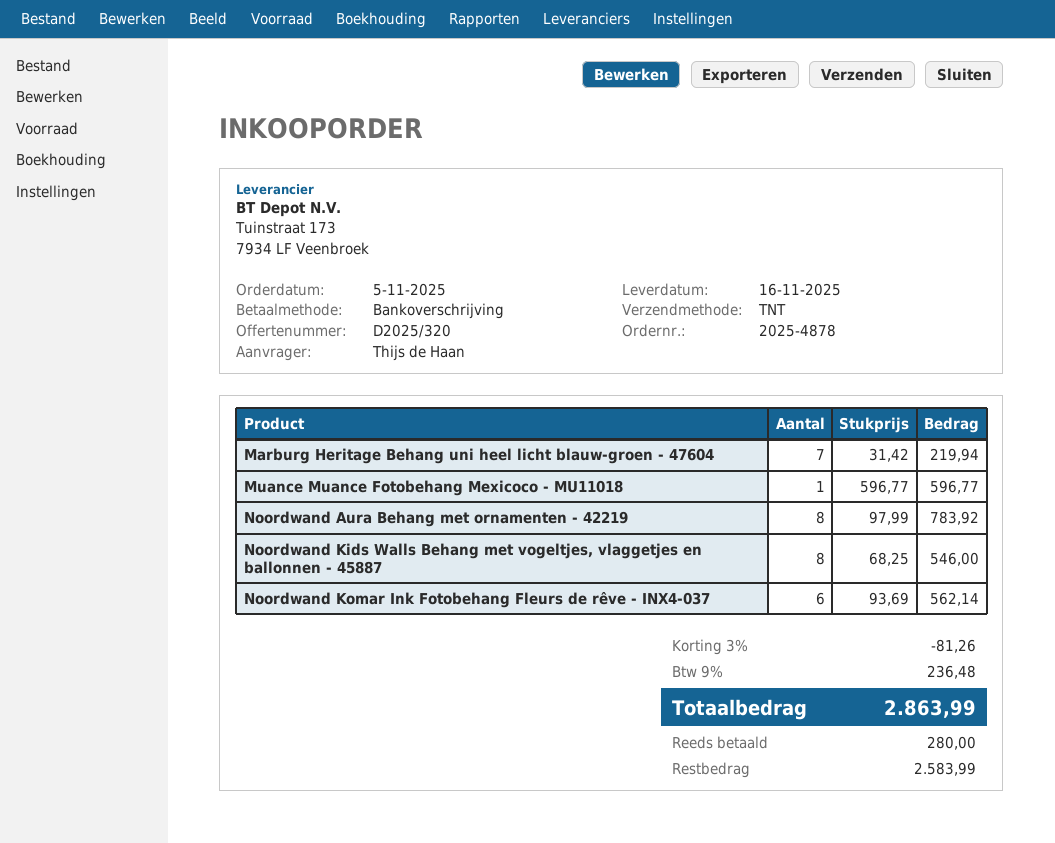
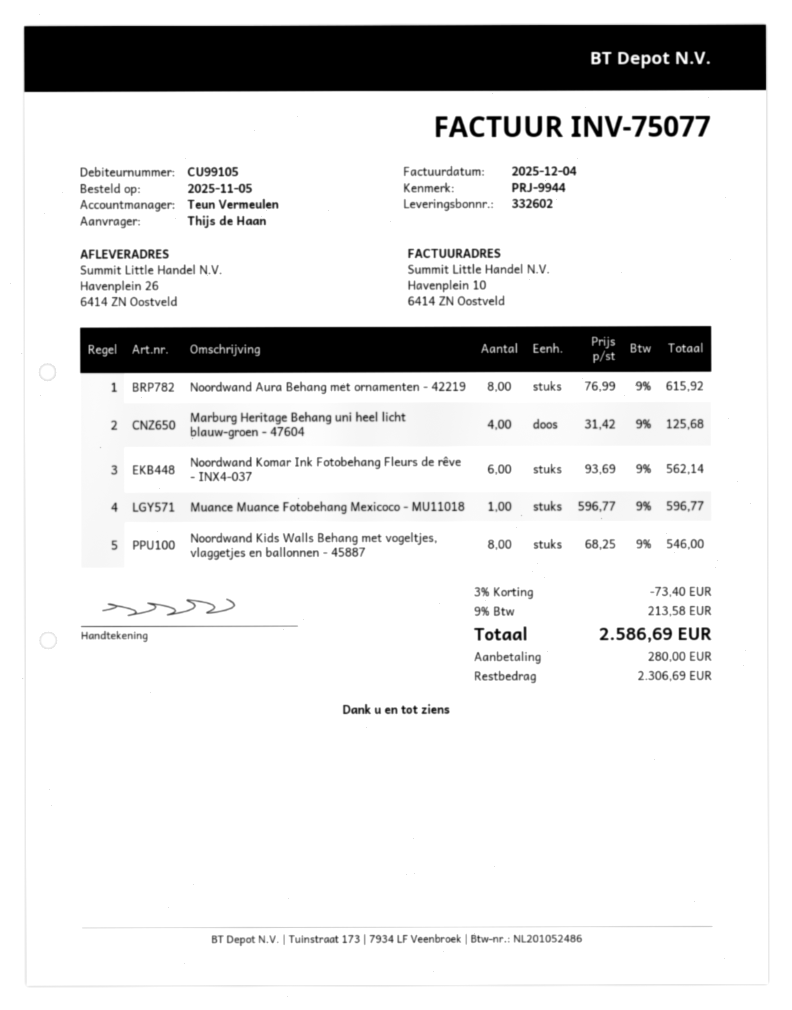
Marburg Heritage Behang uni heel licht blauw-groen - 47604: 7 x 31.42 = 219.94 -> 4 x 31.42 = 125.68
Noordwand Aura Behang met ornamenten - 42219: 8 x 97.99 = 783.92 -> 8 x 76.99 = 615.92
discount: 3% = 81.26 -> 3% = 73.40
tax: 9% = 236.48 -> 9% = 213.58
total: 2863.99 -> 2586.69
balance: 2583.99 -> 2306.69

